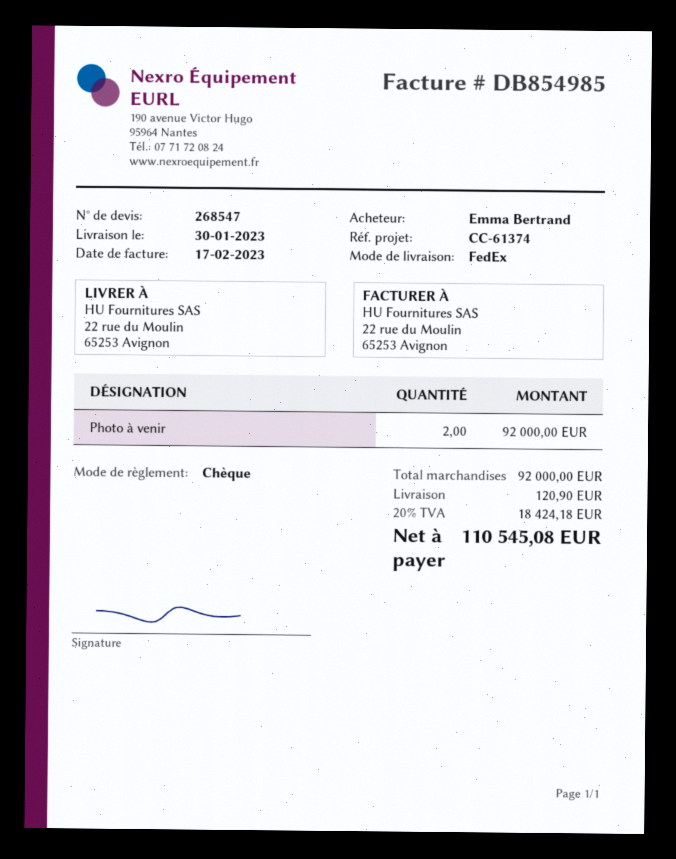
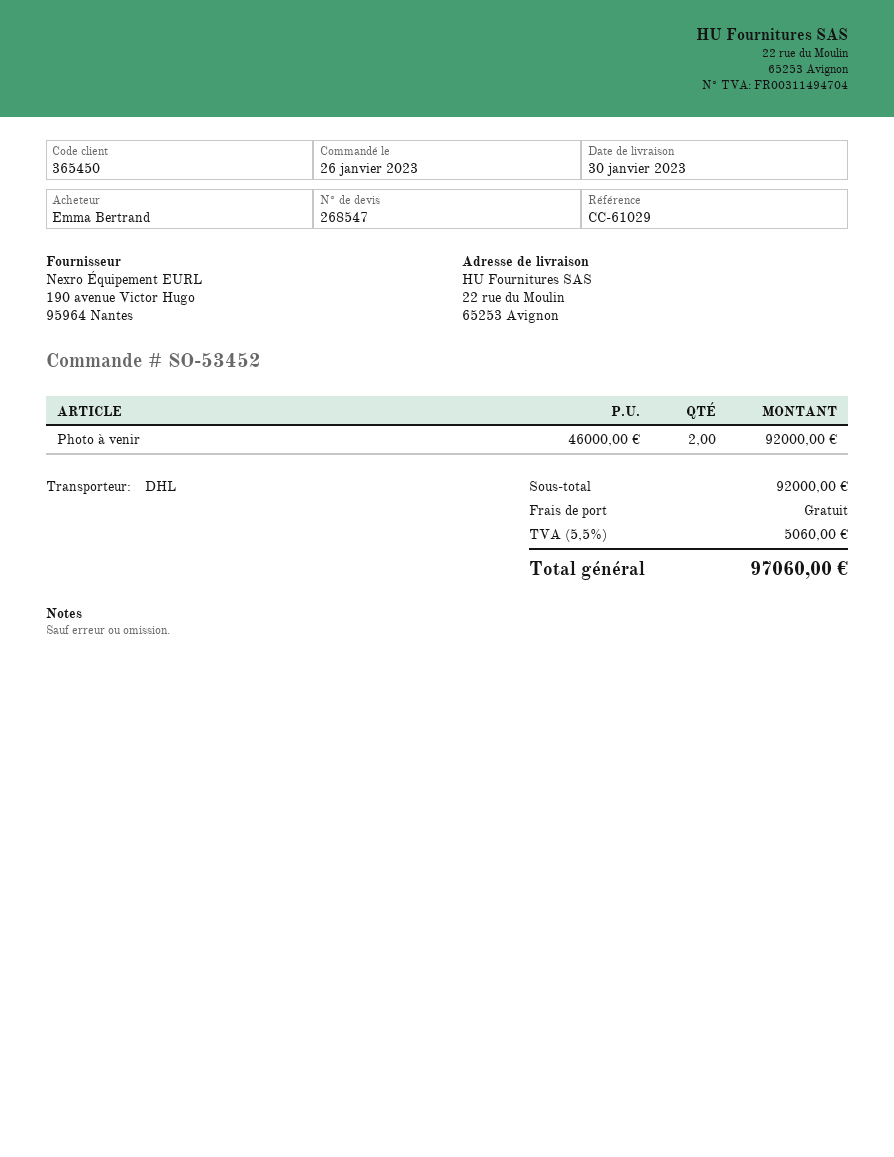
reference: CC-61374 -> CC-61029
shipping method: FedEx -> DHL
shipping: 120.90 -> 0.00
tax: 20% = 18424.18 -> 5.5% = 5060.00
total: 110545.08 -> 97060.00

